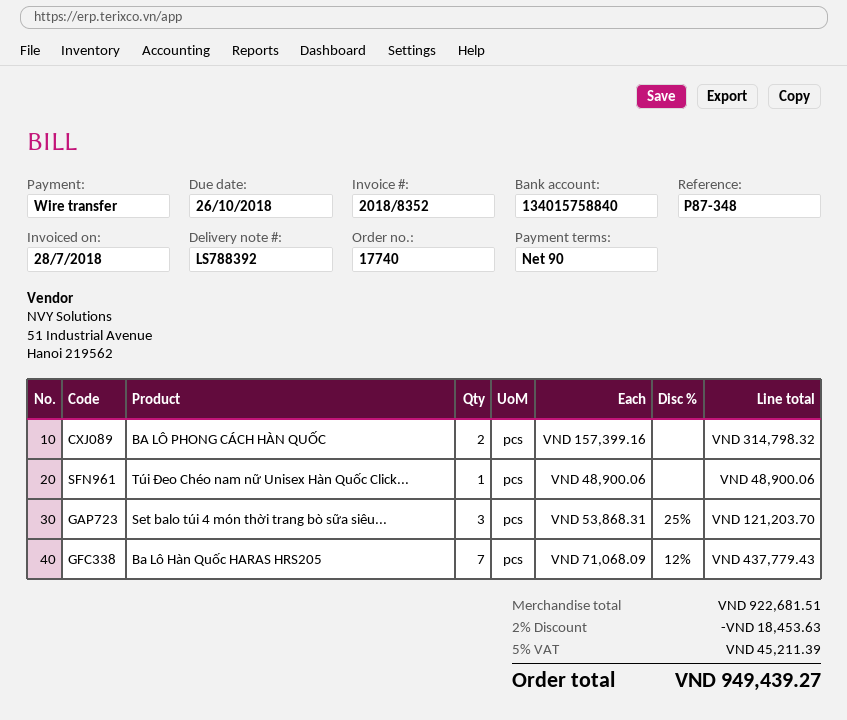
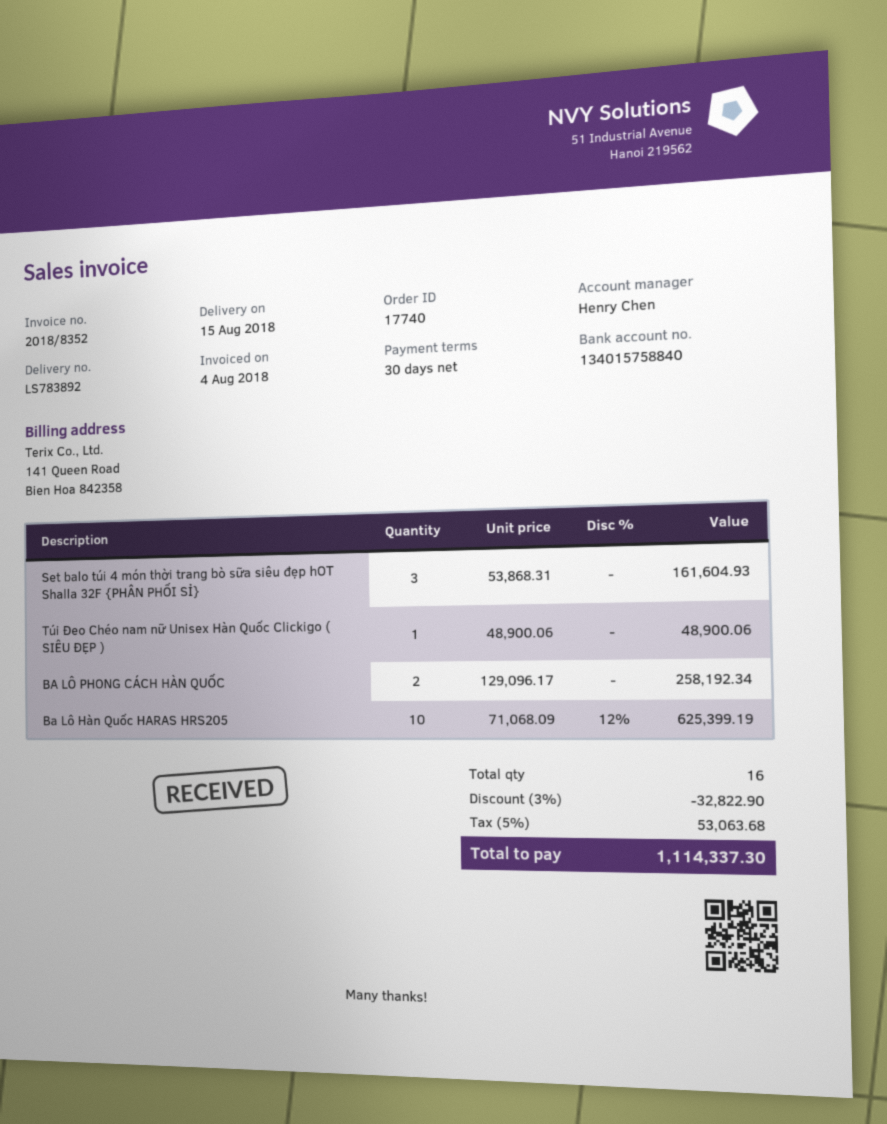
delivery note number: LS788392 -> LS783892
invoice date: 2018-07-28 -> 2018-08-04
payment terms: 90 days -> 30 days
BA LÔ PHONG CÁCH HÀN QUỐC: 2 x 157399.16 = 314798.32 -> 2 x 129096.17 = 258192.34
Set balo túi 4 món thời trang bò sữa siêu...: 3 x 53868.31 - 25% = 121203.70 -> 3 x 53868.31 = 161604.93
Ba Lô Hàn Quốc HARAS HRS205: 7 x 71068.09 - 12% = 437779.43 -> 10 x 71068.09 - 12% = 625399.19
discount: 2% = 18453.63 -> 3% = 32822.90
tax: 5% = 45211.39 -> 5% = 53063.68
total: 949439.27 -> 1114337.30

